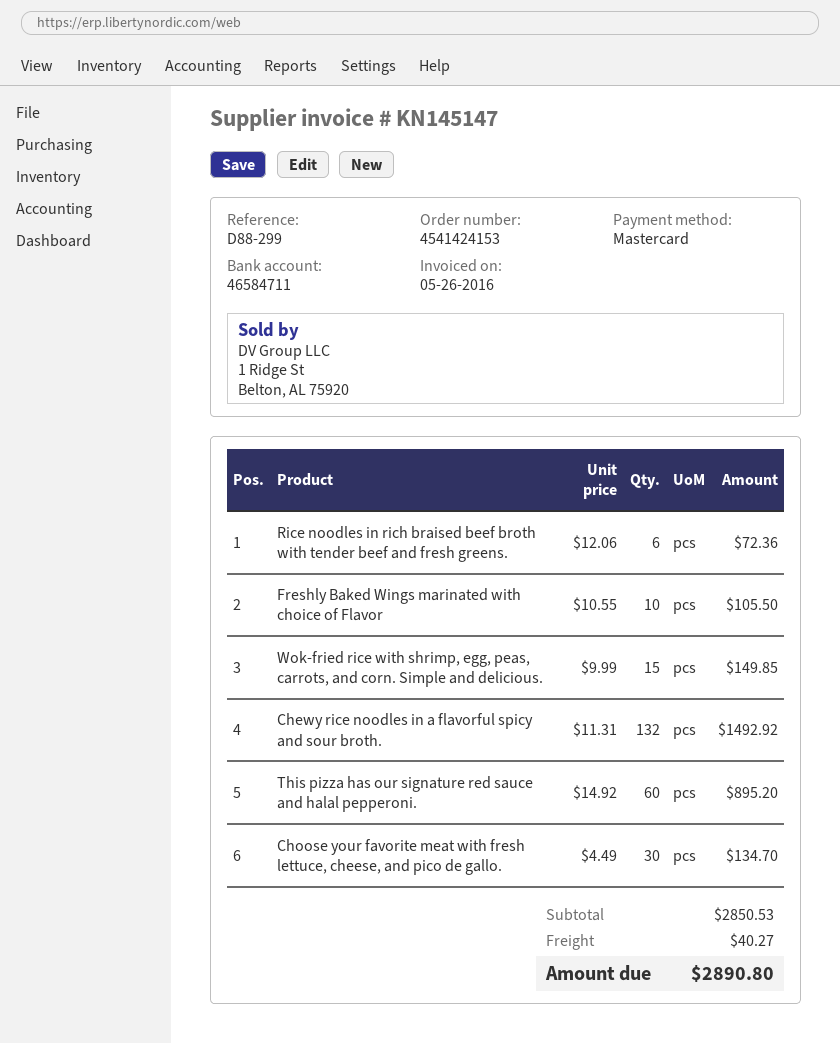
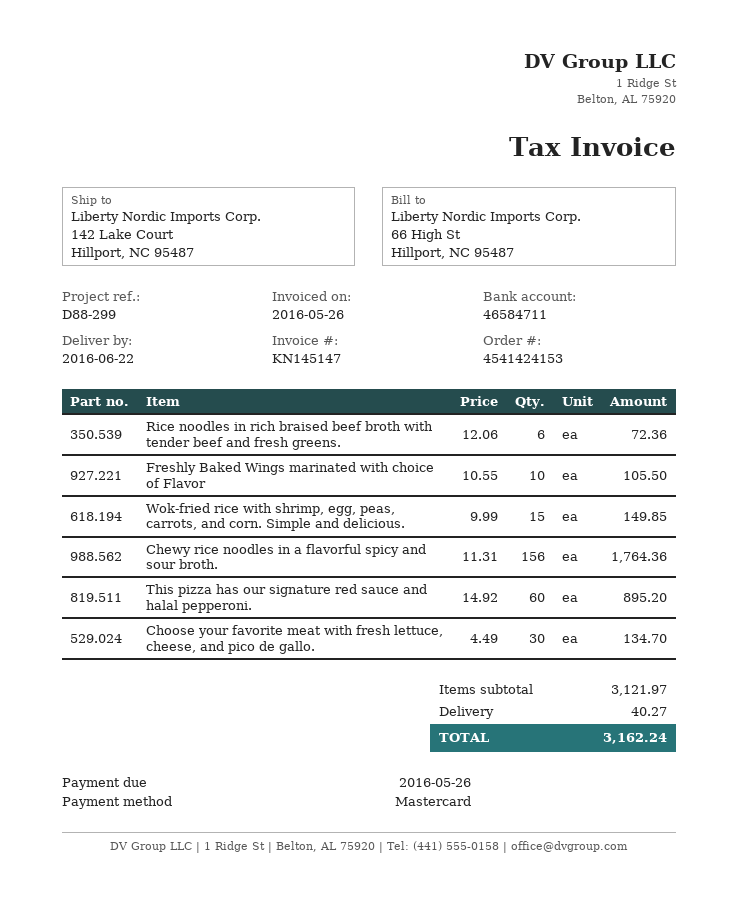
Chewy rice noodles in a flavorful spicy and sour broth.: 132 x 11.31 = 1492.92 -> 156 x 11.31 = 1764.36
subtotal: 2850.53 -> 3121.97
total: 2890.80 -> 3162.24

